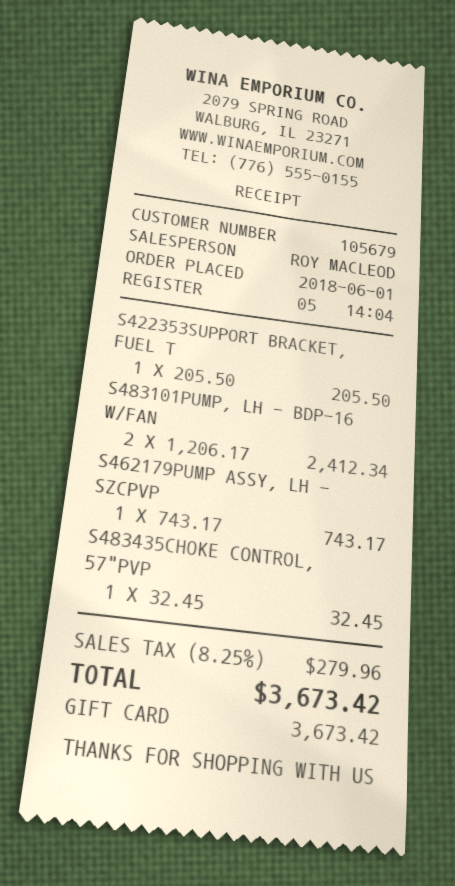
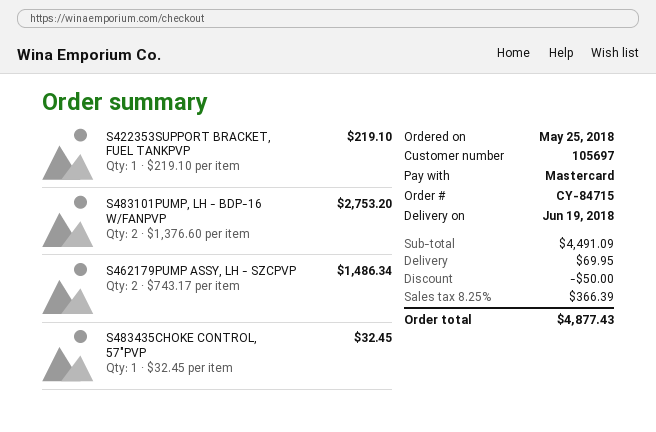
order date: 2018-06-01 -> 2018-05-25
customer number: 105679 -> 105697
payment method: gift card -> Mastercard
S422353SUPPORT BRACKET, FUEL T: 1 x 205.50 = 205.50 -> 1 x 219.10 = 219.10
S483101PUMP, LH - BDP-16 W/FAN: 2 x 1206.17 = 2412.34 -> 2 x 1376.60 = 2753.20
S462179PUMP ASSY, LH - SZCPVP: 1 x 743.17 = 743.17 -> 2 x 743.17 = 1486.34
discount: none -> 50.00
shipping: none -> 69.95
tax: 8.25% = 279.96 -> 8.25% = 366.39
total: 3673.42 -> 4877.43

